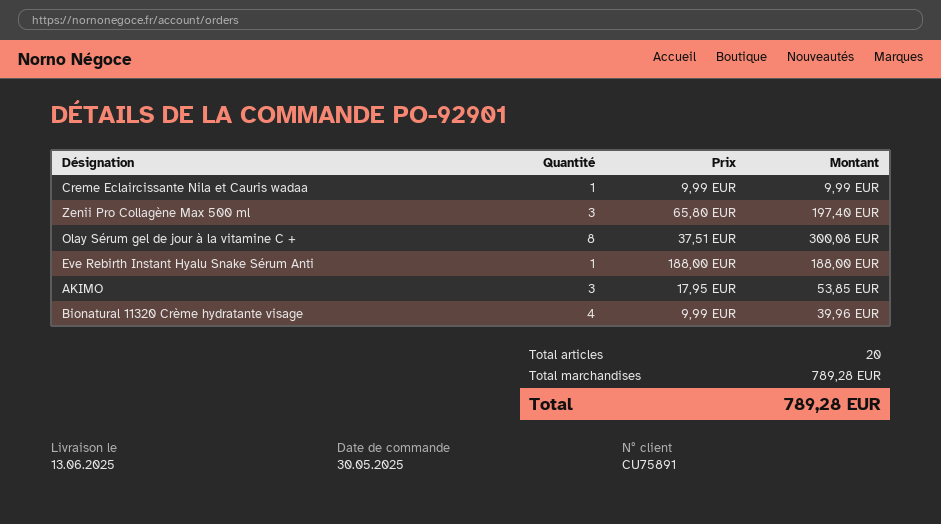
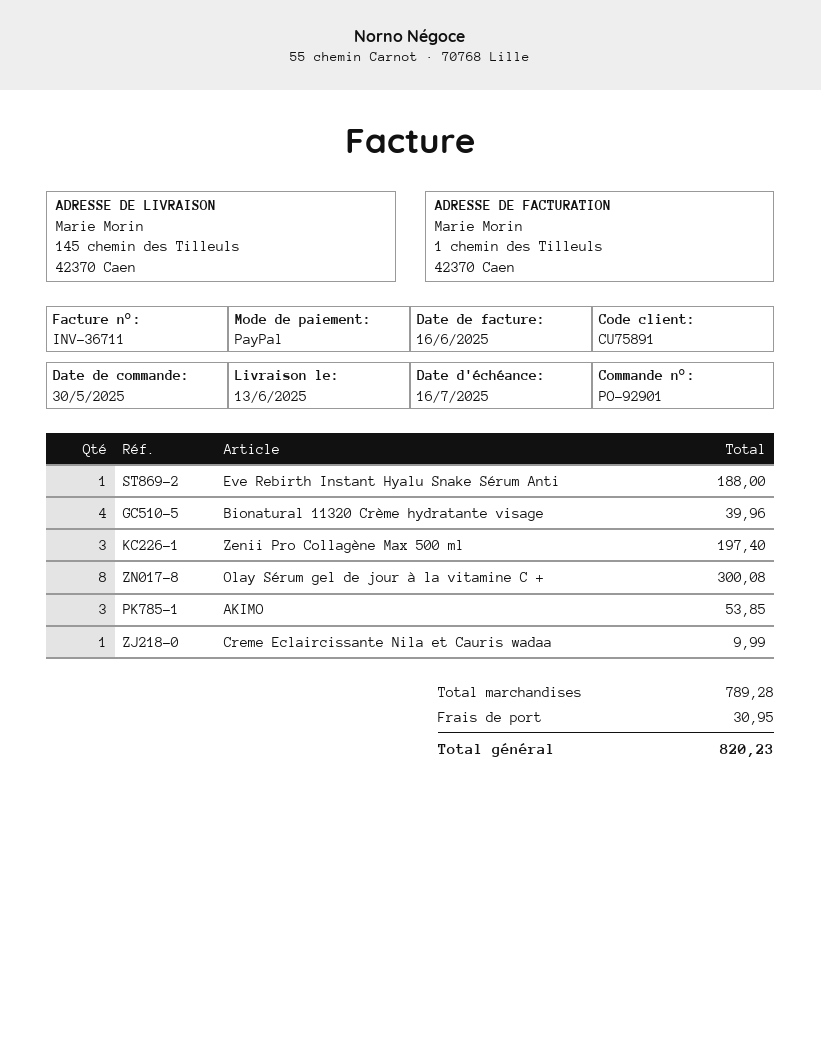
shipping: none -> 30.95
total: 789.28 -> 820.23

